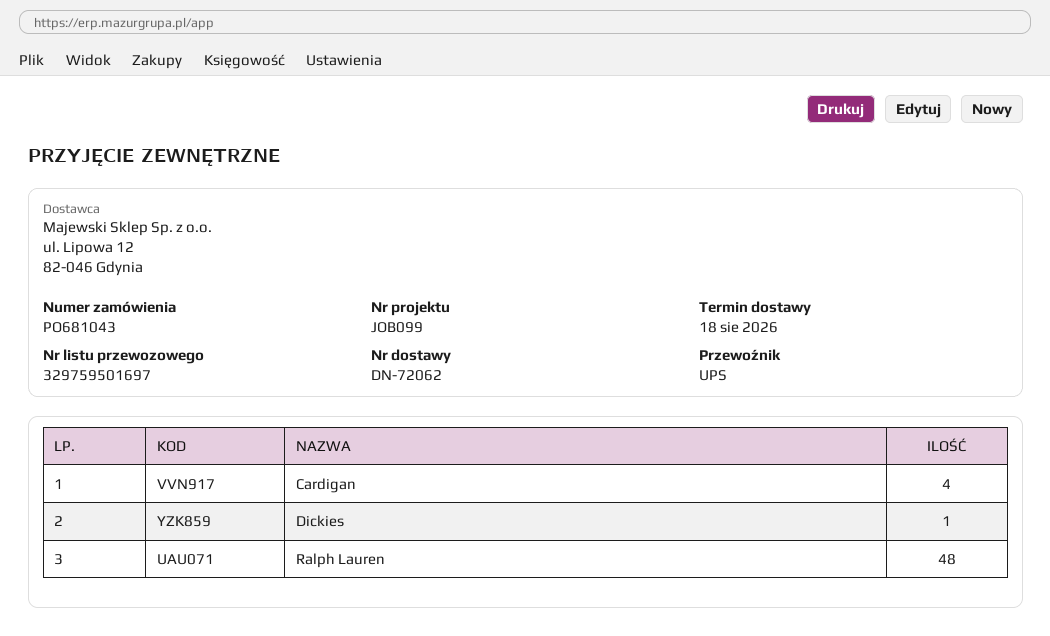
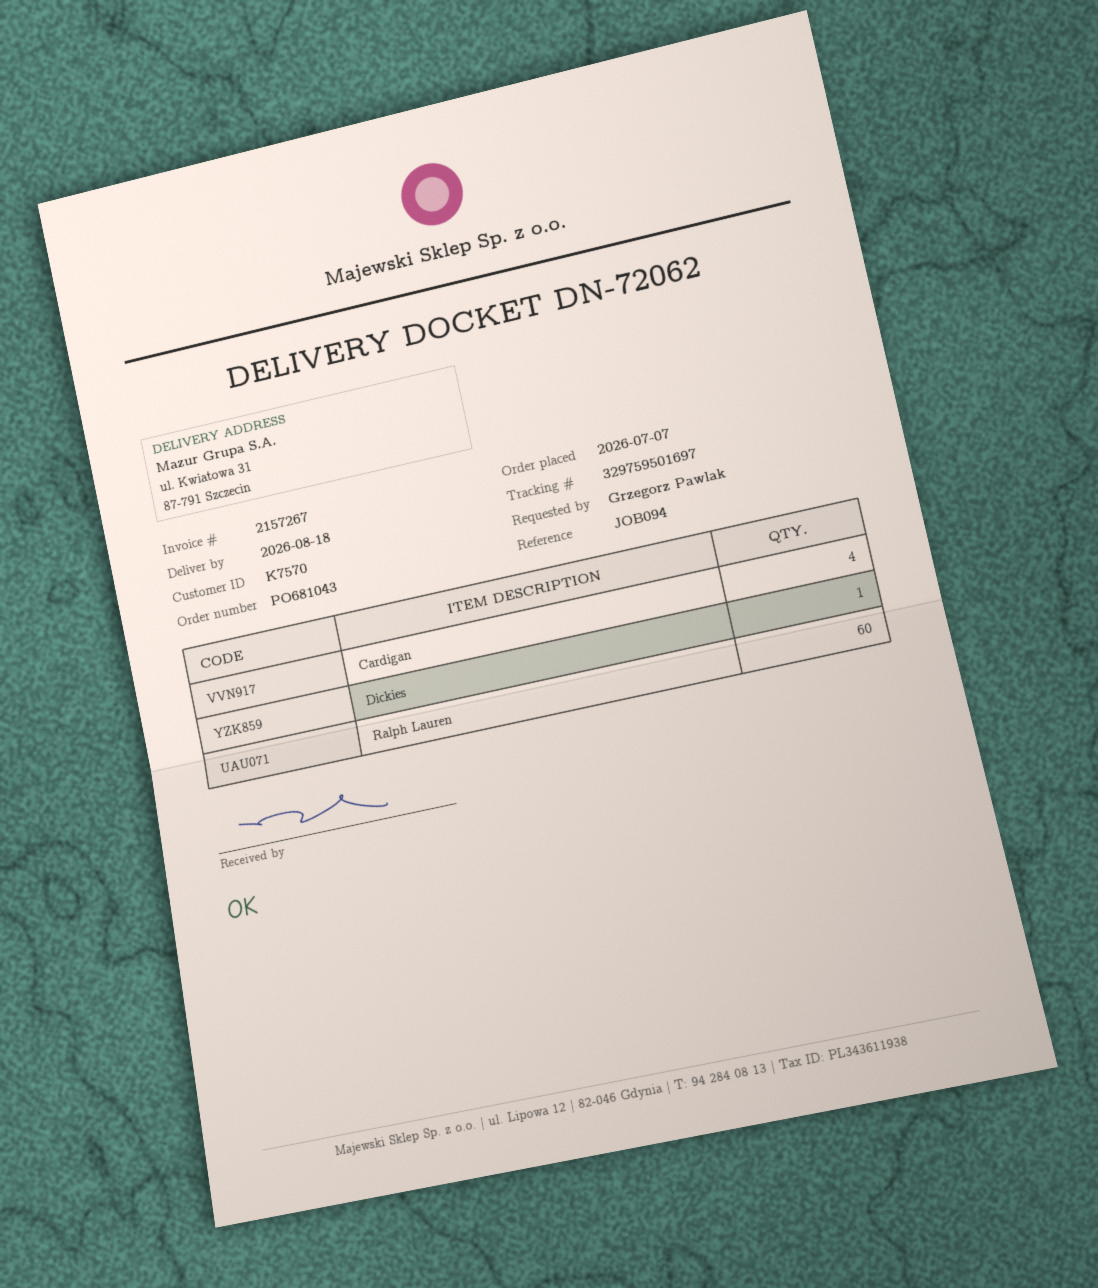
reference: JOB099 -> JOB094
Ralph Lauren: 48 -> 60

